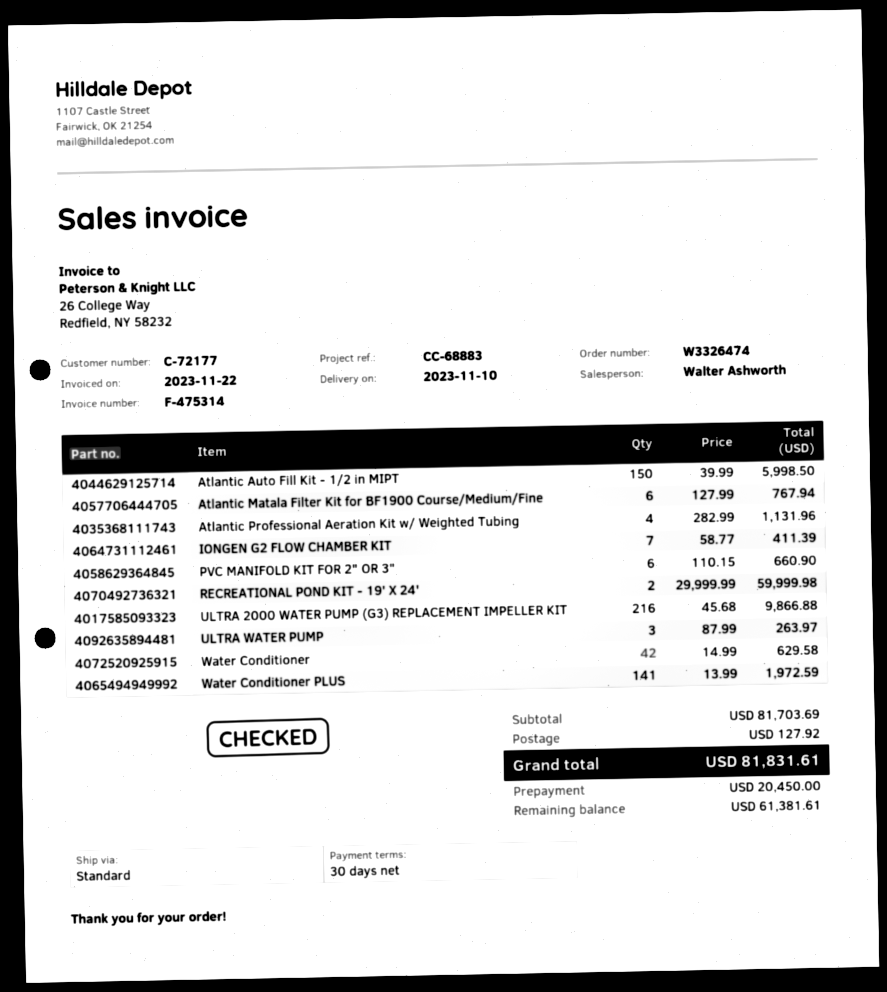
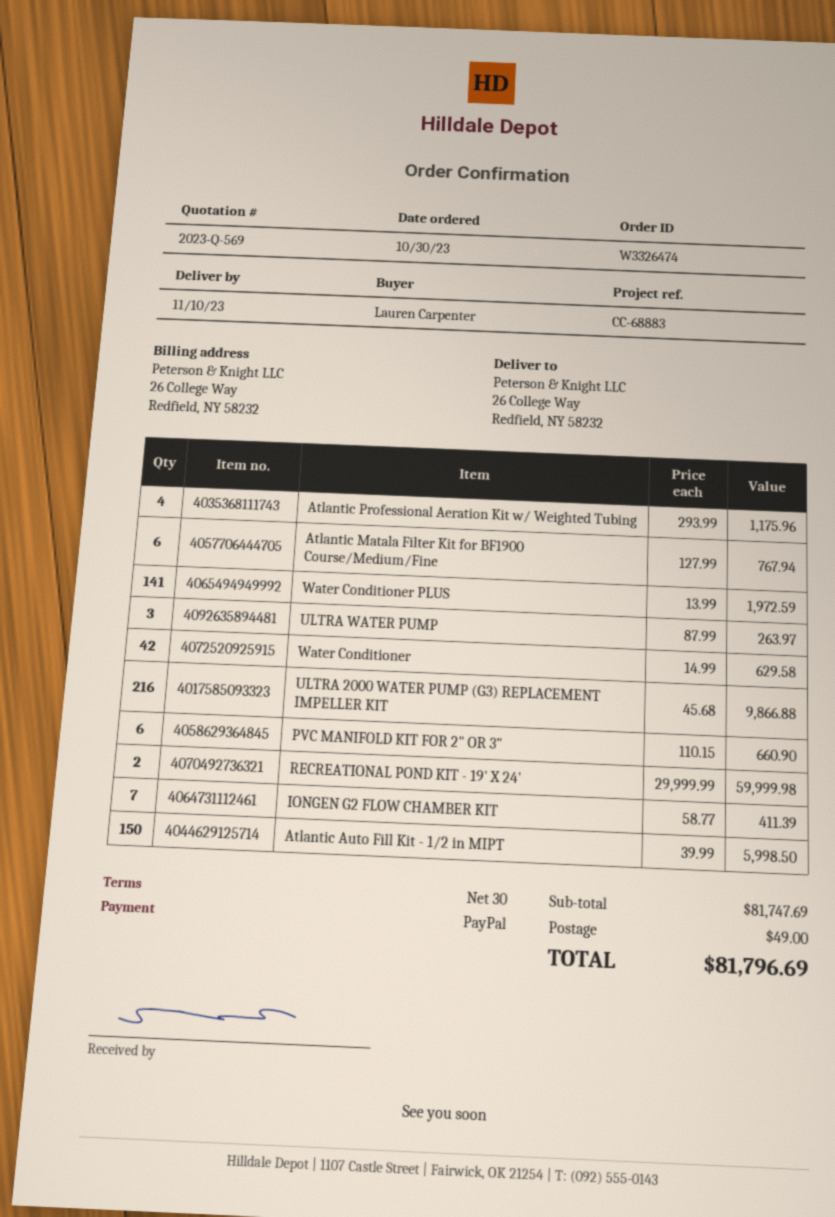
Atlantic Professional Aeration Kit w/ Weighted Tubing: 4 x 282.99 = 1131.96 -> 4 x 293.99 = 1175.96
subtotal: 81703.69 -> 81747.69
shipping: 127.92 -> 49.00
total: 81831.61 -> 81796.69

